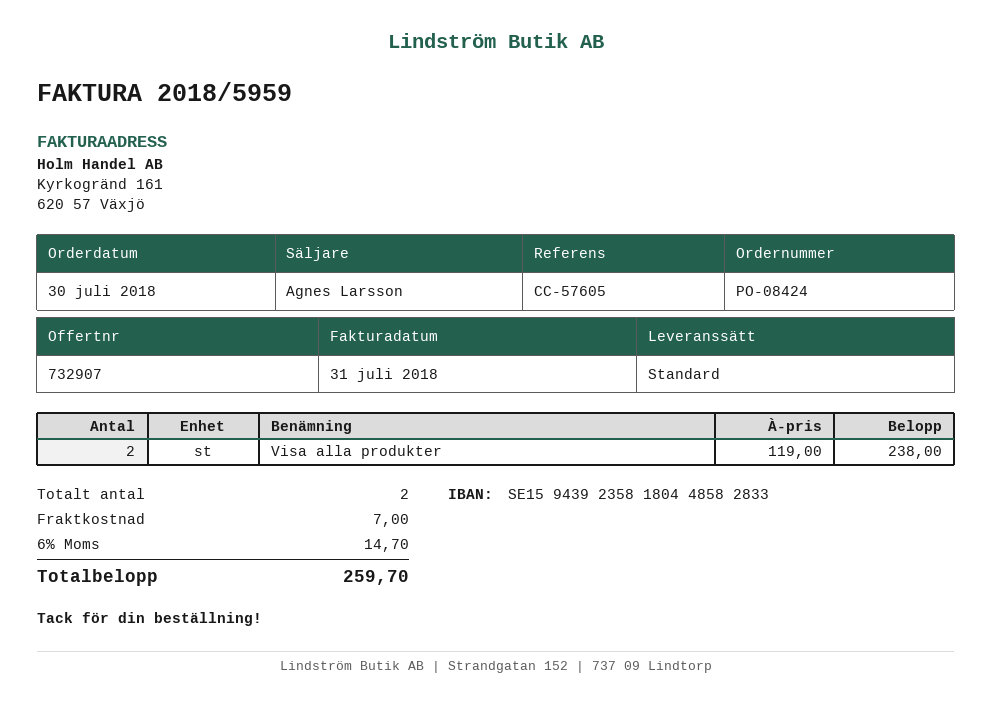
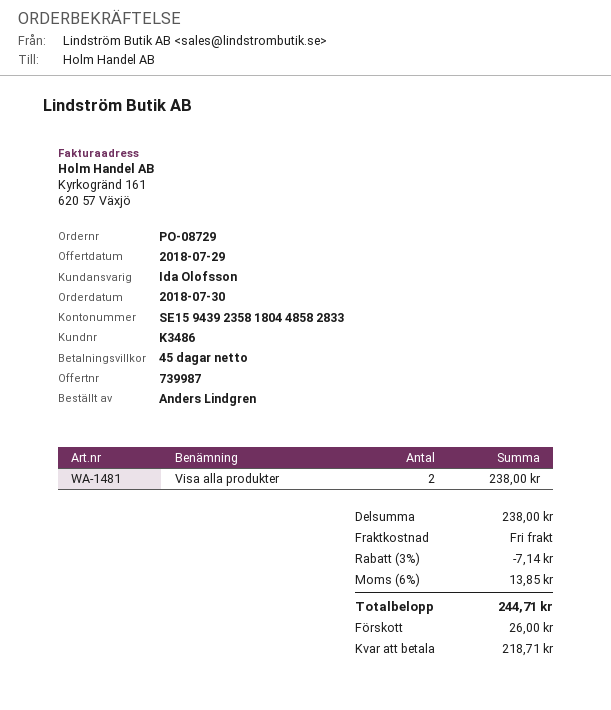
quote number: 732907 -> 739987
order number: PO-08424 -> PO-08729
sales rep: Agnes Larsson -> Ida Olofsson
discount: none -> 3% = 7.14
shipping: 7.00 -> 0.00
tax: 6% = 14.70 -> 6% = 13.85
total: 259.70 -> 244.71

